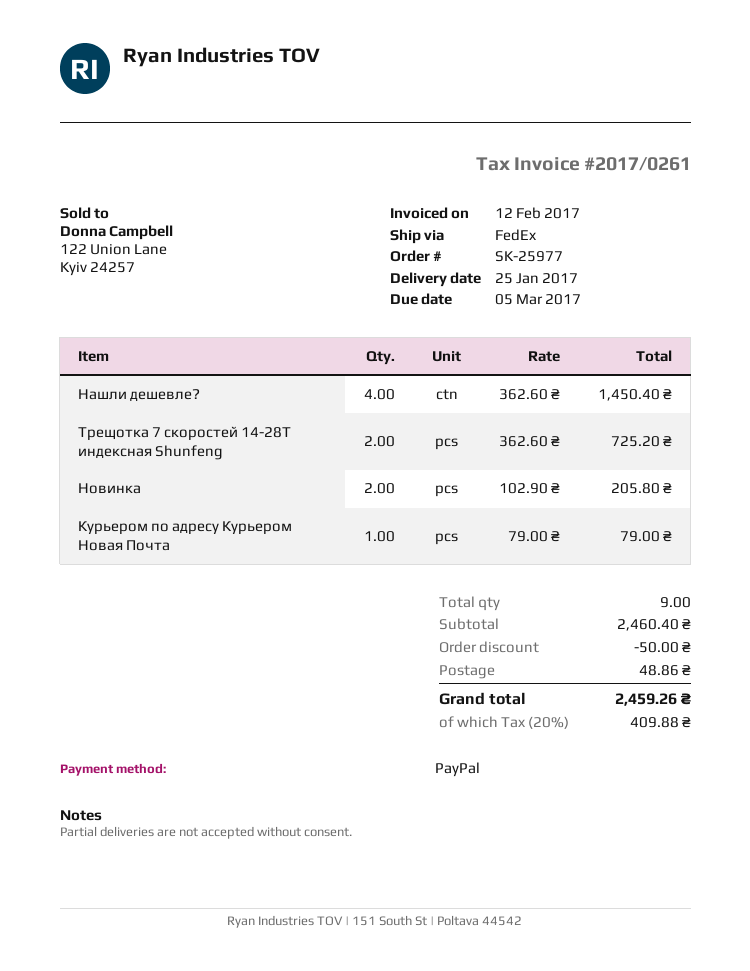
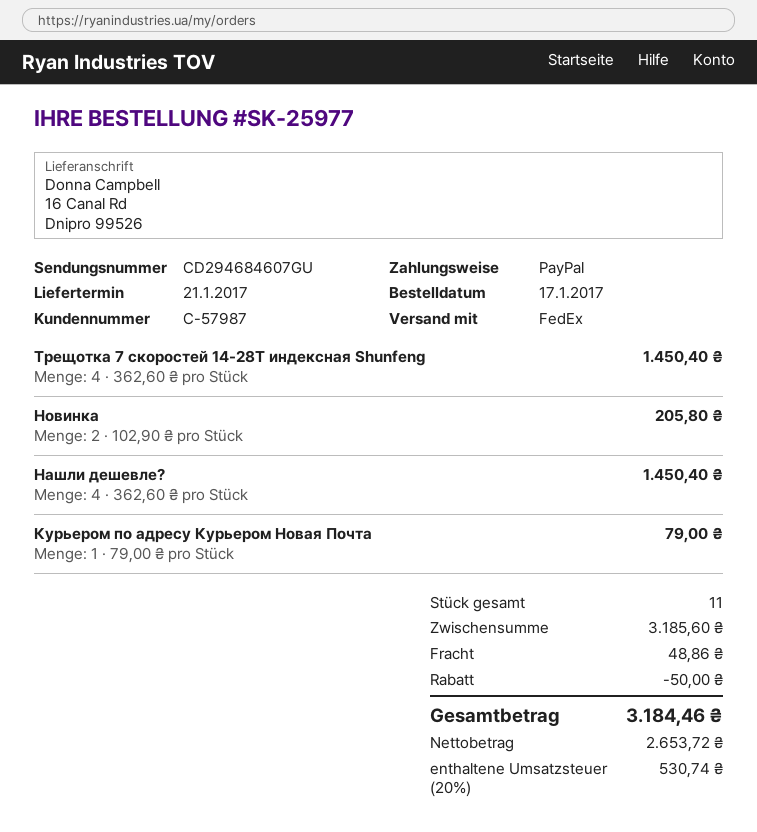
delivery date: 2017-01-25 -> 2017-01-21
Трещотка 7 скоростей 14-28Т индексная Shunfeng: 2 x 362.60 = 725.20 -> 4 x 362.60 = 1450.40
total quantity: 9 -> 11
subtotal: 2460.40 -> 3185.60
tax: 20% = 409.88 -> 20% = 530.74
total: 2459.26 -> 3184.46

